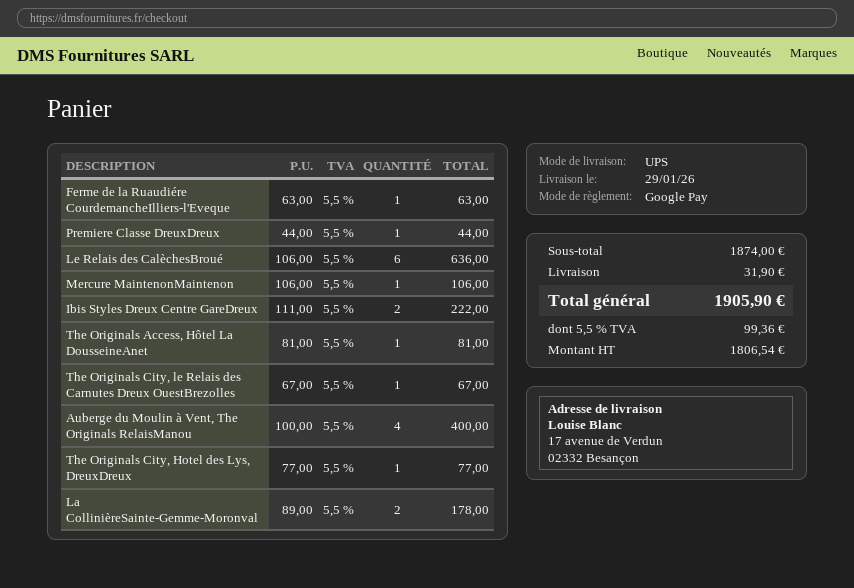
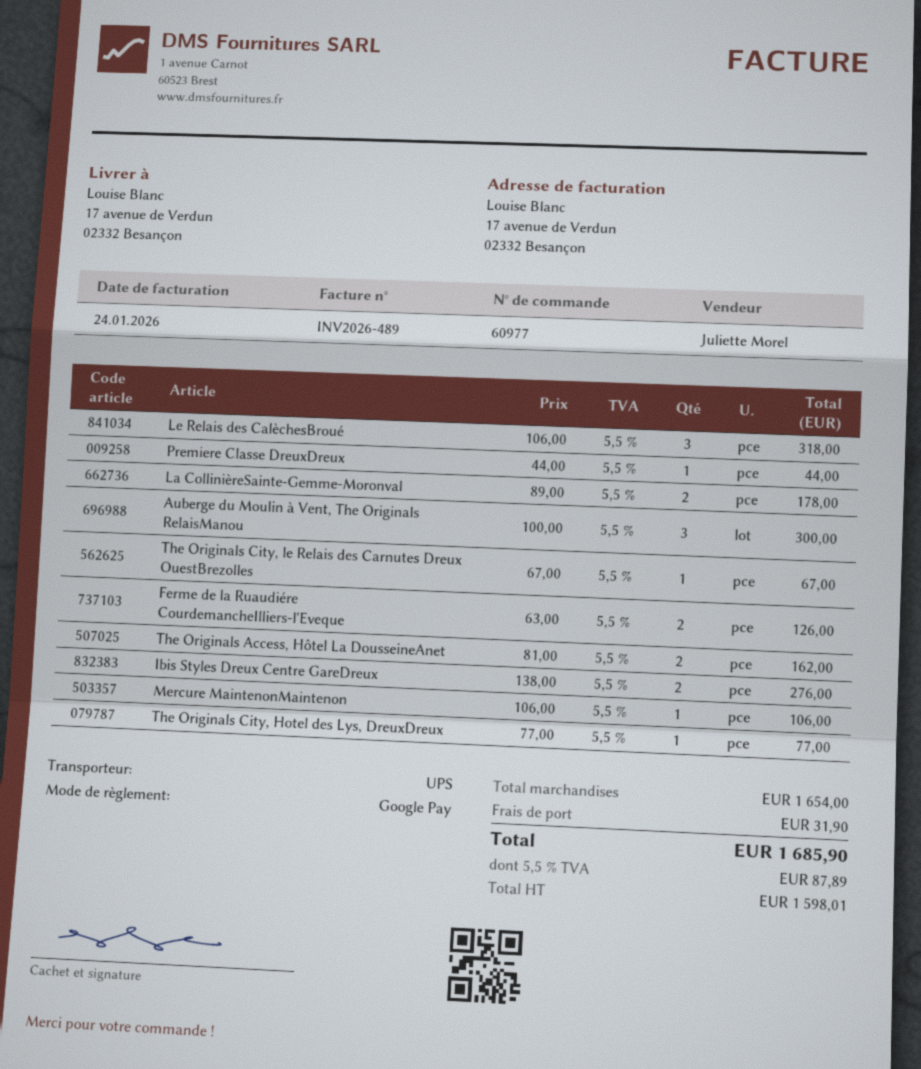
Ferme de la Ruaudiére CourdemancheIlliers-l'Eveque: 1 x 63.00 = 63.00 -> 2 x 63.00 = 126.00
Le Relais des CalèchesBroué: 6 x 106.00 = 636.00 -> 3 x 106.00 = 318.00
Ibis Styles Dreux Centre GareDreux: 2 x 111.00 = 222.00 -> 2 x 138.00 = 276.00
The Originals Access, Hôtel La DousseineAnet: 1 x 81.00 = 81.00 -> 2 x 81.00 = 162.00
Auberge du Moulin à Vent, The Originals RelaisManou: 4 x 100.00 = 400.00 -> 3 x 100.00 = 300.00
subtotal: 1874.00 -> 1654.00
net: 1806.54 -> 1598.01
tax: 5.5% = 99.36 -> 5.5% = 87.89
total: 1905.90 -> 1685.90

